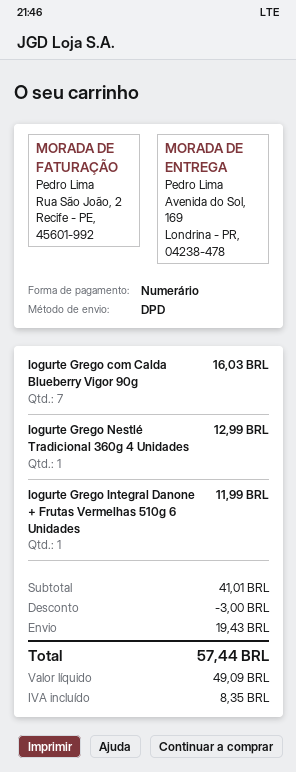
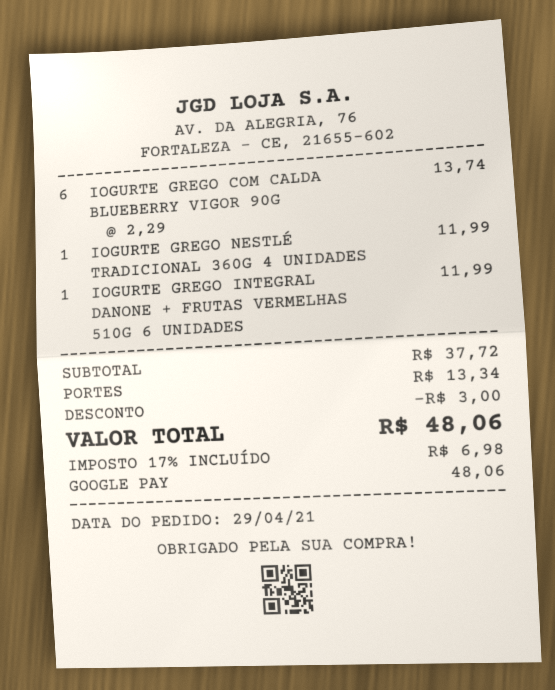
payment method: cash -> Google Pay
Iogurte Grego com Calda Blueberry Vigor 90g: 7 for 16.03 -> 6 for 13.74
Iogurte Grego Nestlé Tradicional 360g 4 Unidades: 1 for 12.99 -> 1 for 11.99
subtotal: 41.01 -> 37.72
shipping: 19.43 -> 13.34
tax: 8.35 -> 6.98
total: 57.44 -> 48.06

